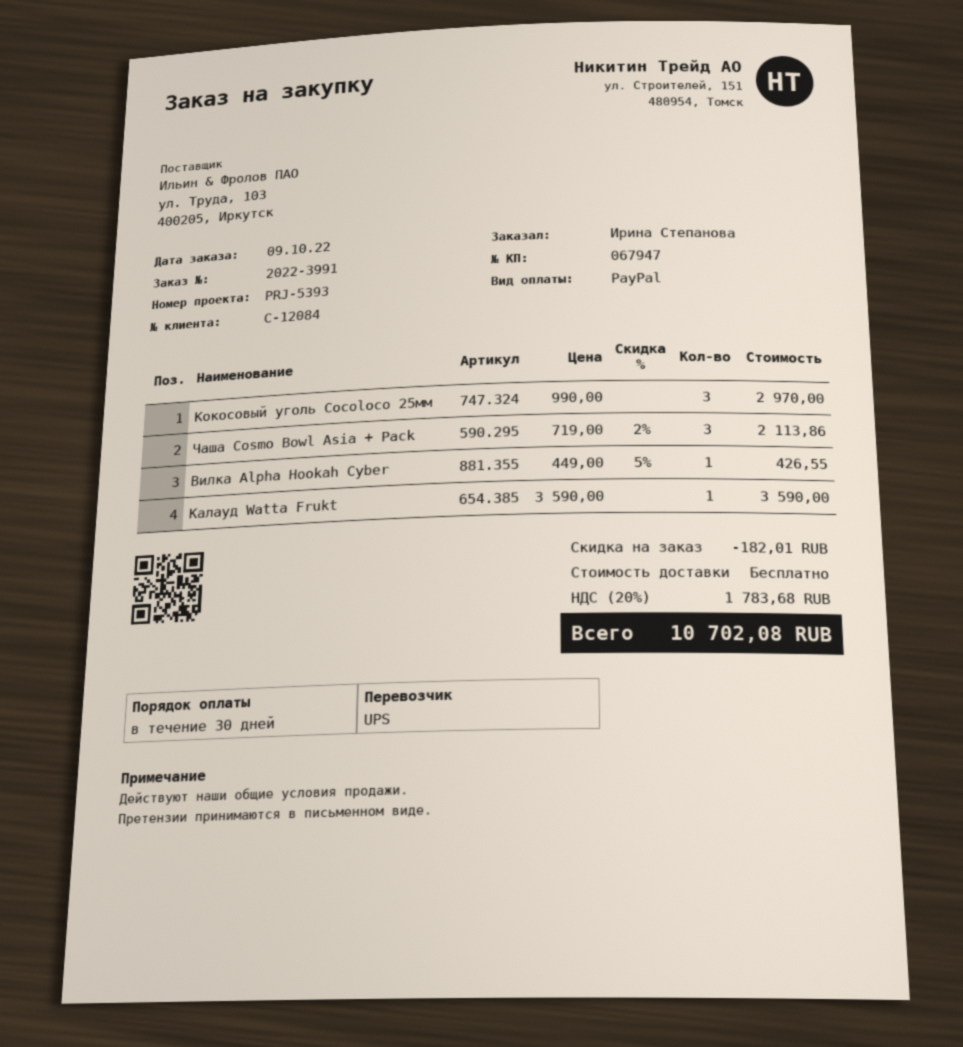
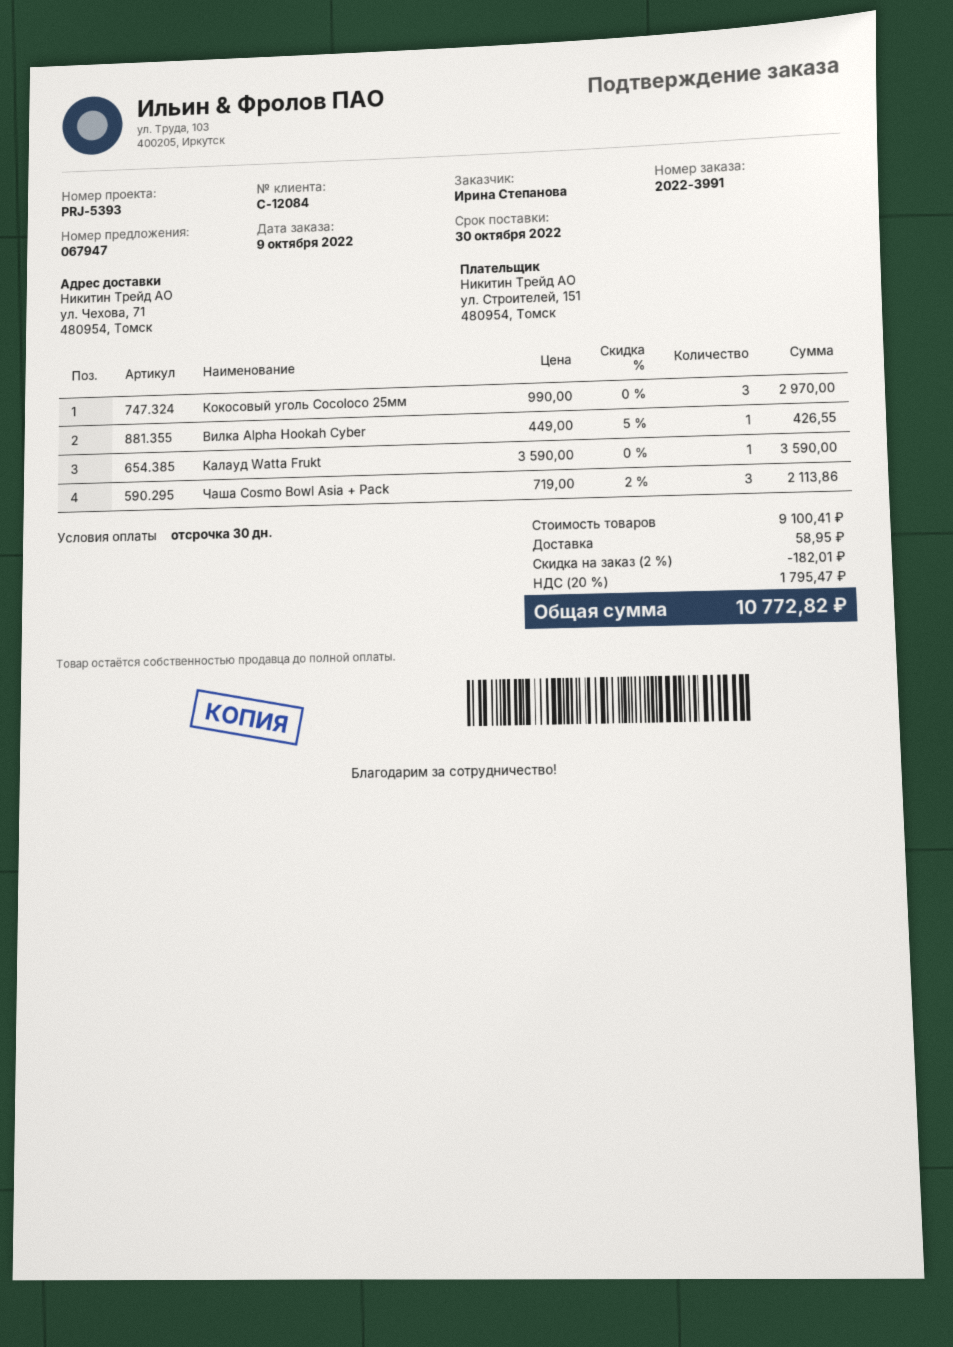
shipping: 0.00 -> 58.95
tax: 20% = 1783.68 -> 20% = 1795.47
total: 10702.08 -> 10772.82

